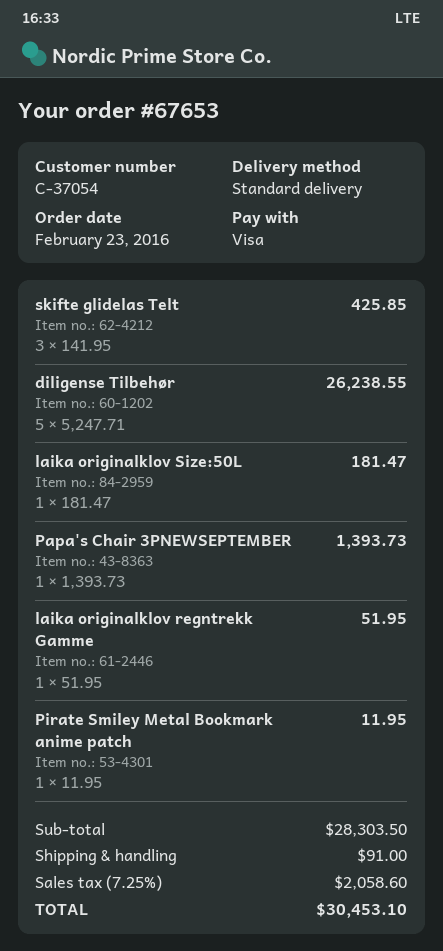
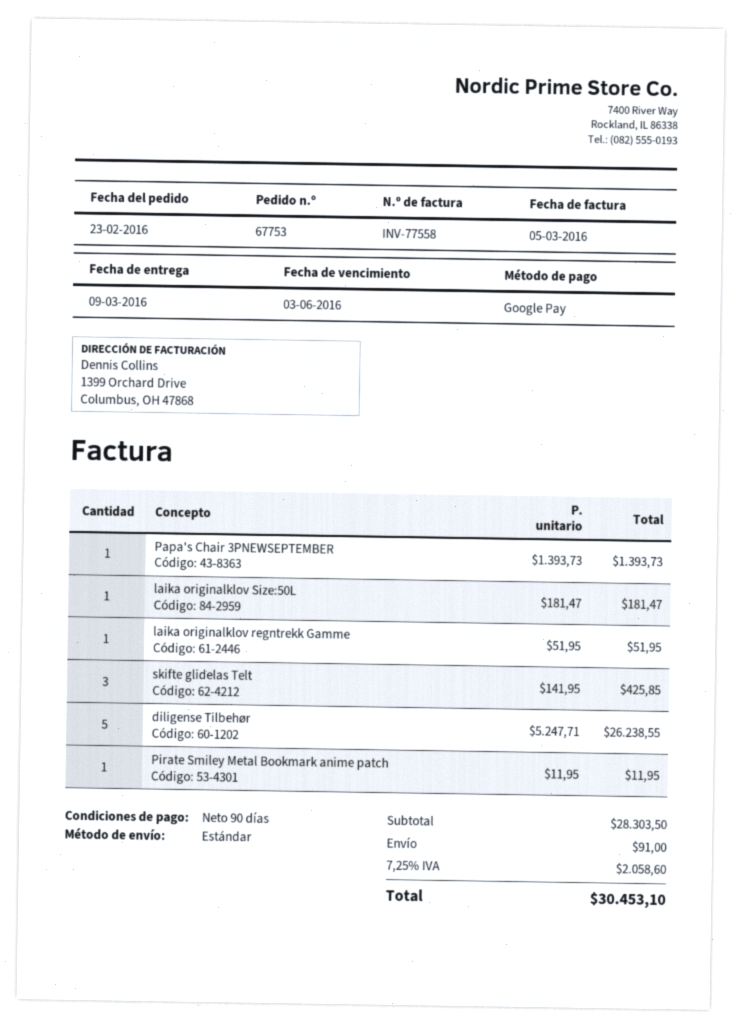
order number: 67653 -> 67753
payment method: Visa -> Google Pay

